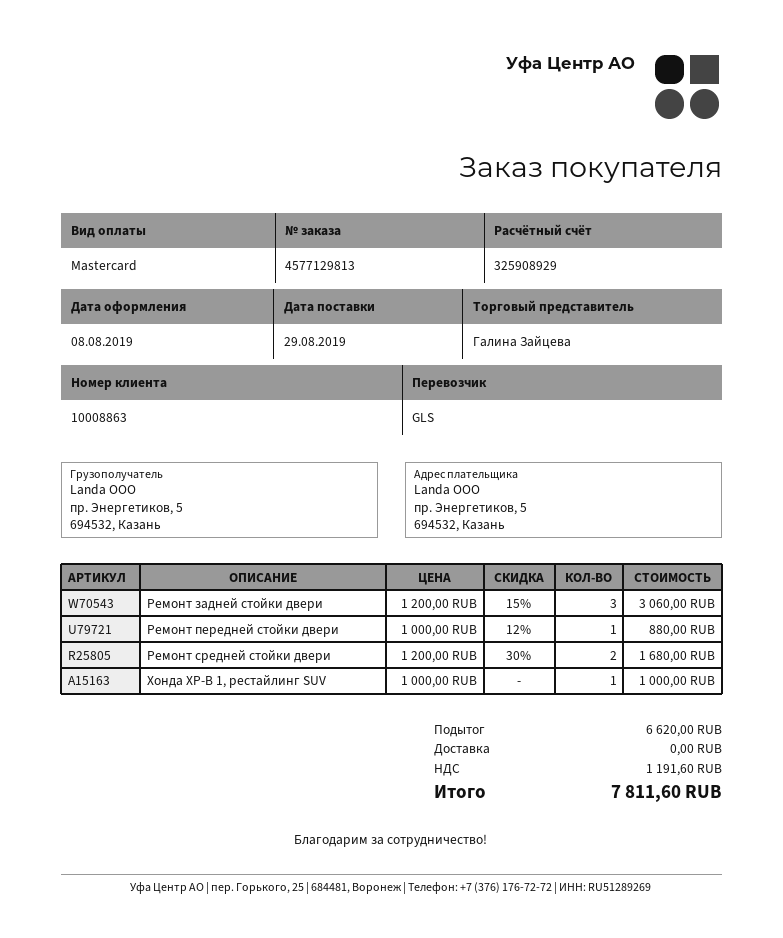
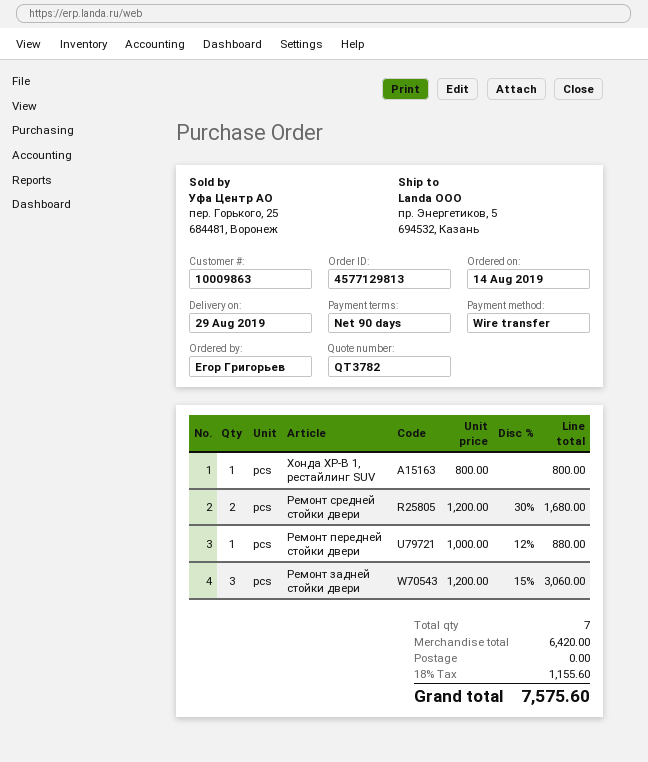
order date: 2019-08-08 -> 2019-08-14
customer number: 10008863 -> 10009863
payment method: Mastercard -> bank transfer
Хонда ХР-В 1, рестайлинг SUV: 1 x 1000.00 = 1000.00 -> 1 x 800.00 = 800.00
subtotal: 6620.00 -> 6420.00
tax: 1191.60 -> 1155.60
total: 7811.60 -> 7575.60

